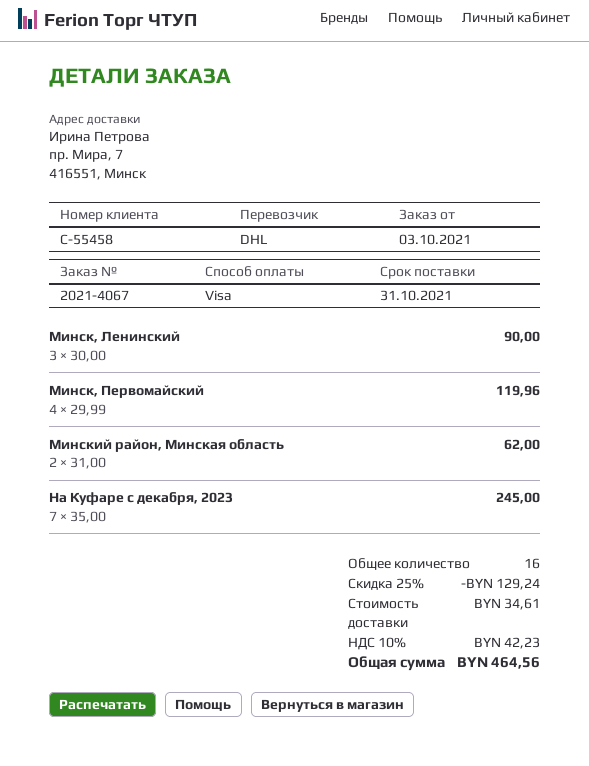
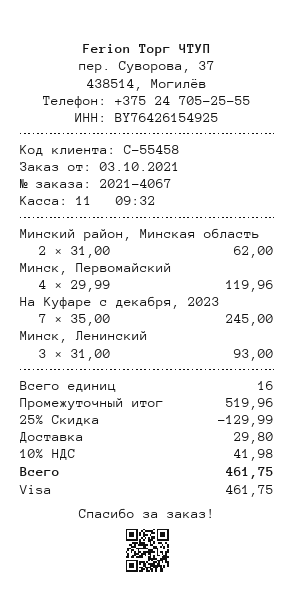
Минск, Ленинский: 3 x 30.00 = 90.00 -> 3 x 31.00 = 93.00
discount: 25% = 129.24 -> 25% = 129.99
shipping: 34.61 -> 29.80
tax: 10% = 42.23 -> 10% = 41.98
total: 464.56 -> 461.75

